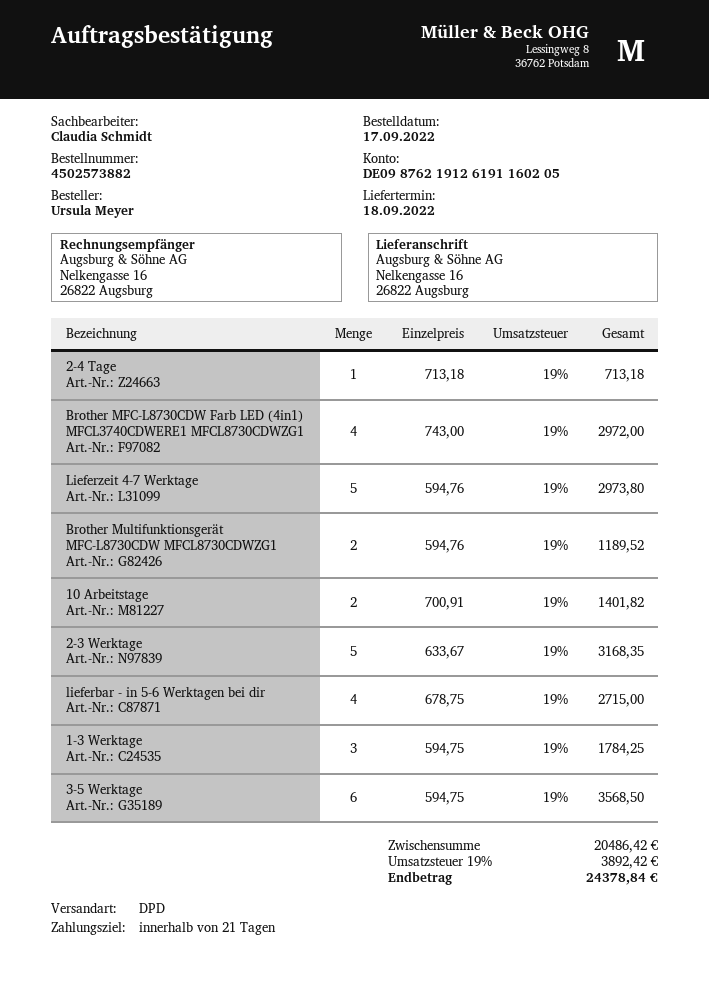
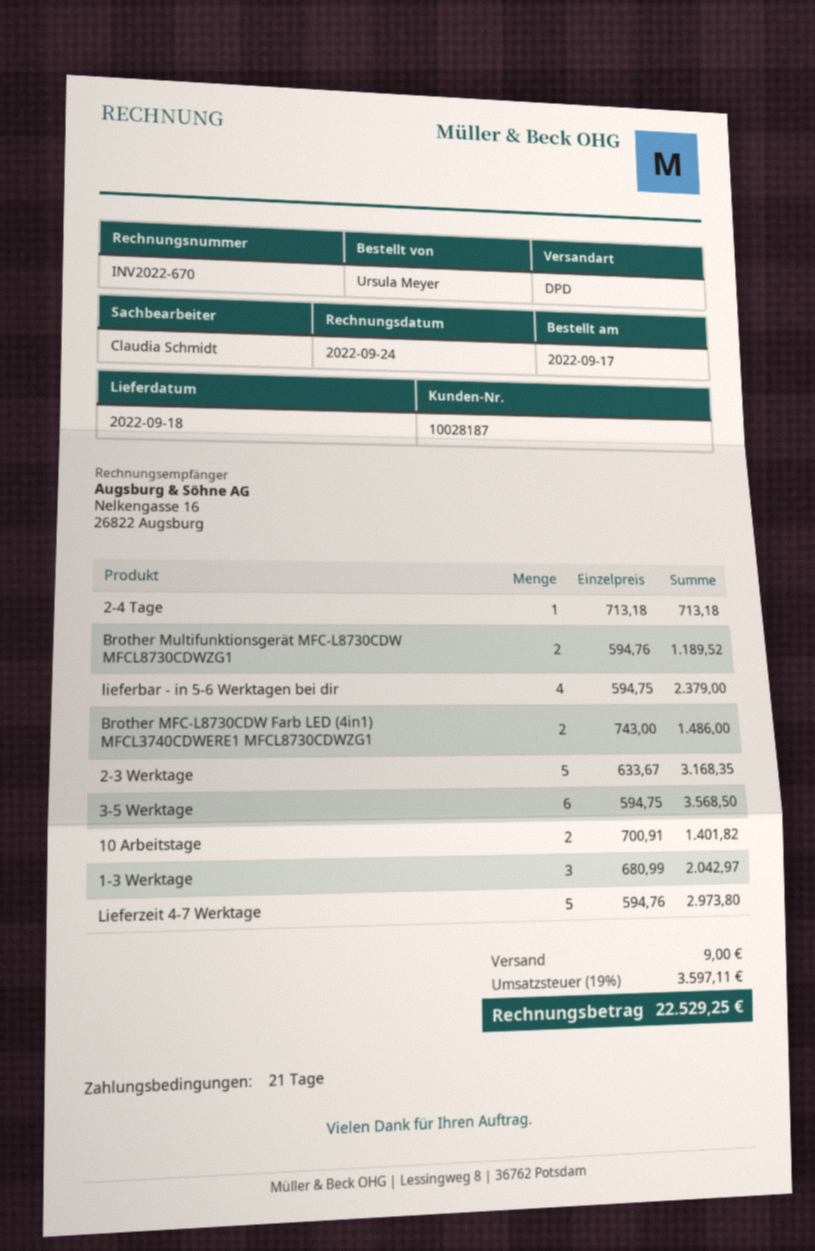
Brother MFC-L8730CDW Farb LED (4in1) MFCL3740CDWERE1 MFCL8730CDWZG1: 4 x 743.00 = 2972.00 -> 2 x 743.00 = 1486.00
lieferbar - in 5-6 Werktagen bei dir: 4 x 678.75 = 2715.00 -> 4 x 594.75 = 2379.00
1-3 Werktage: 3 x 594.75 = 1784.25 -> 3 x 680.99 = 2042.97
shipping: none -> 9.00
tax: 19% = 3892.42 -> 19% = 3597.11
total: 24378.84 -> 22529.25

